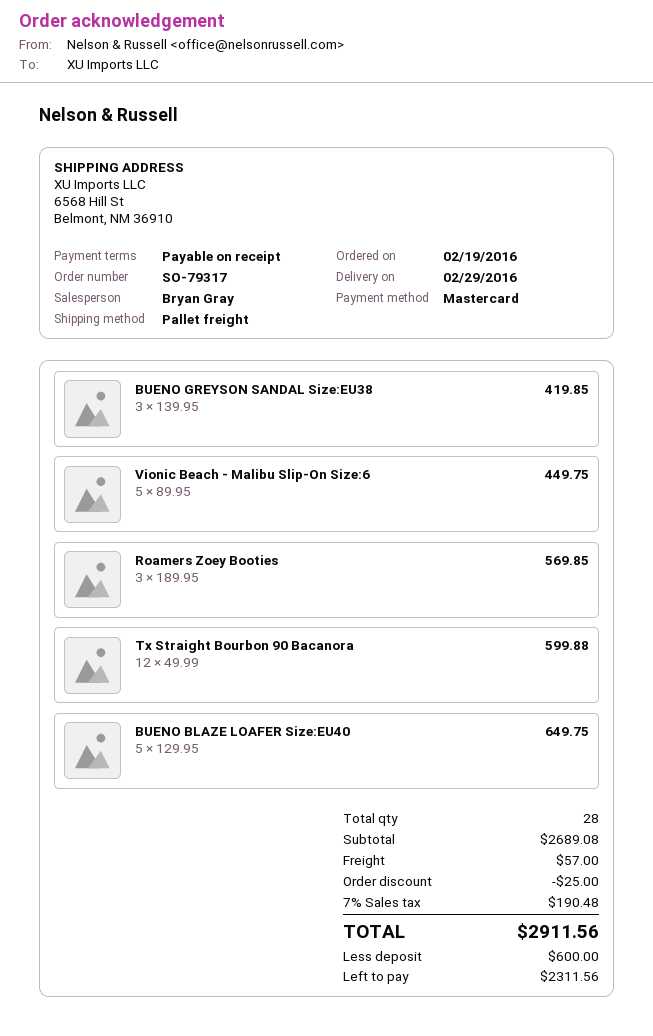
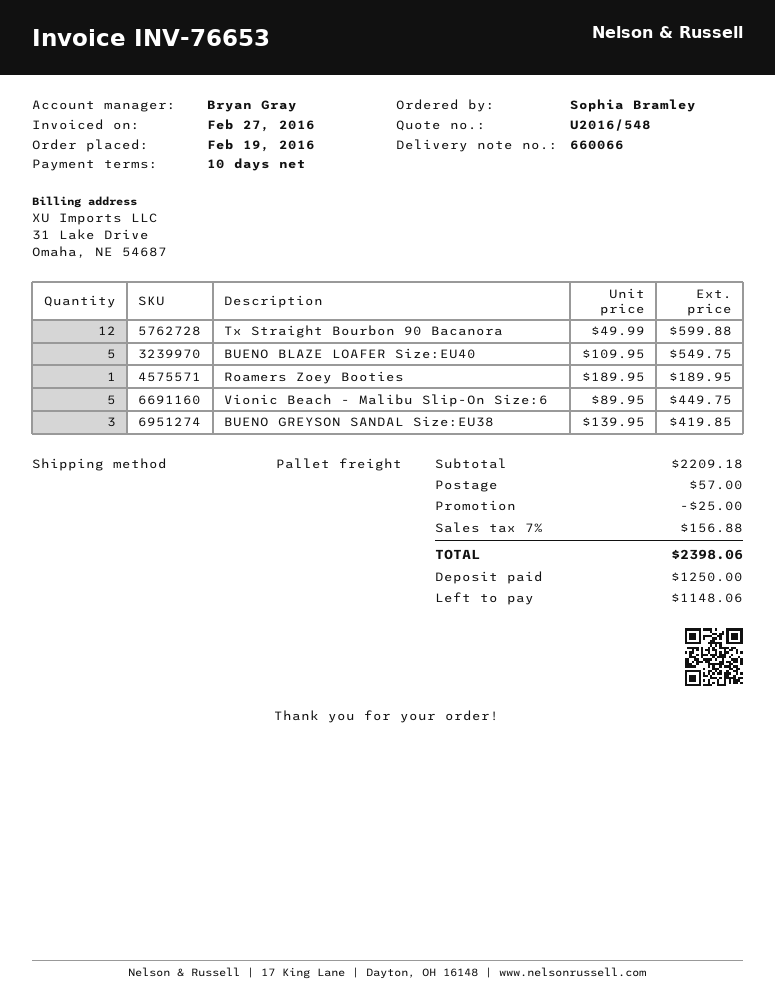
payment terms: on receipt -> 10 days
Roamers Zoey Booties: 3 x 189.95 = 569.85 -> 1 x 189.95 = 189.95
BUENO BLAZE LOAFER Size:EU40: 5 x 129.95 = 649.75 -> 5 x 109.95 = 549.75
subtotal: 2689.08 -> 2209.18
tax: 7% = 190.48 -> 7% = 156.88
total: 2911.56 -> 2398.06
deposit: 600.00 -> 1250.00
balance: 2311.56 -> 1148.06

